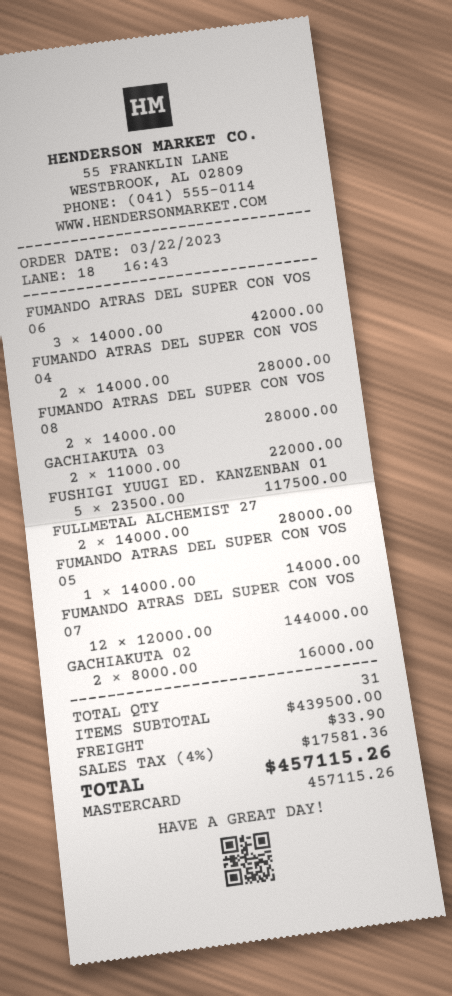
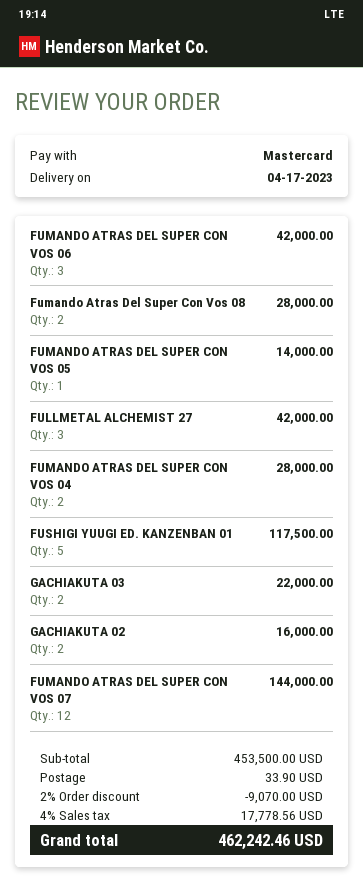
FULLMETAL ALCHEMIST 27: 2 for 28000.00 -> 3 for 42000.00
subtotal: 439500.00 -> 453500.00
discount: none -> 2% = 9070.00
tax: 4% = 17581.36 -> 4% = 17778.56
total: 457115.26 -> 462242.46

